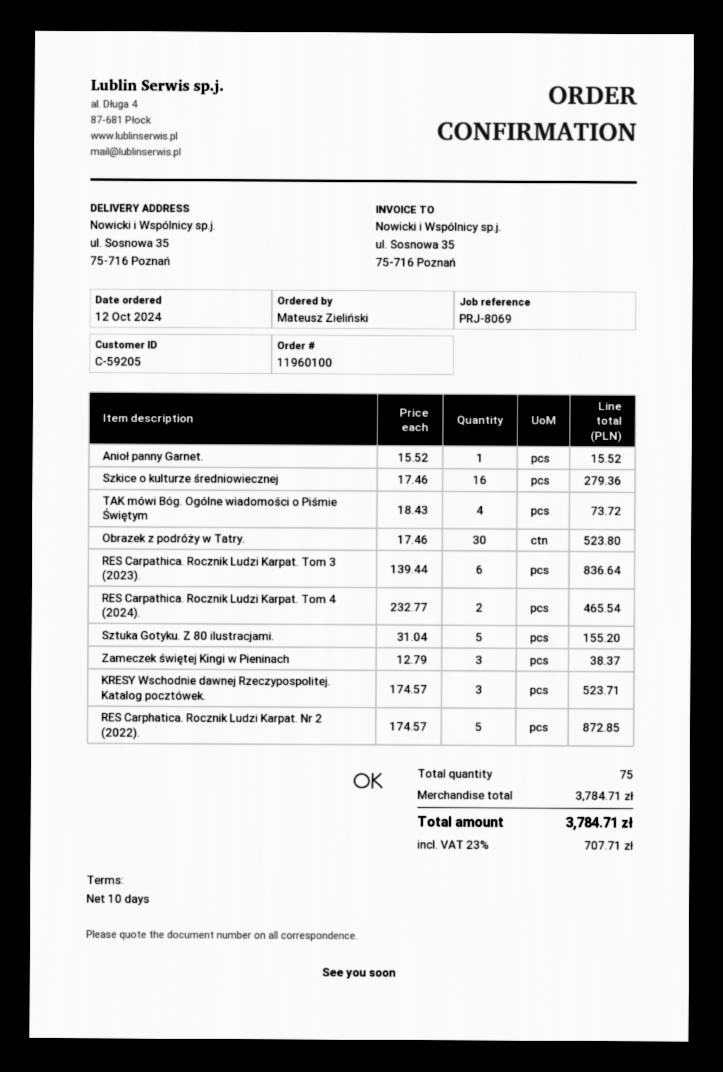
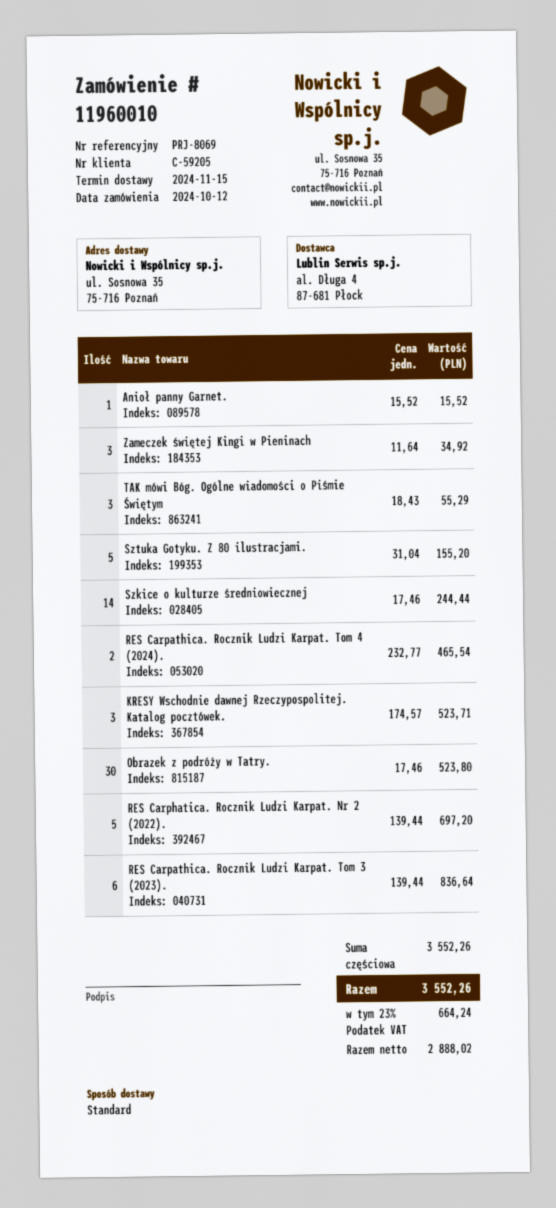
order number: 11960100 -> 11960010
Szkice o kulturze średniowiecznej: 16 x 17.46 = 279.36 -> 14 x 17.46 = 244.44
TAK mówi Bóg. Ogólne wiadomości o Piśmie Świętym: 4 x 18.43 = 73.72 -> 3 x 18.43 = 55.29
Zameczek świętej Kingi w Pieninach: 3 x 12.79 = 38.37 -> 3 x 11.64 = 34.92
RES Carphatica. Rocznik Ludzi Karpat. Nr 2 (2022).: 5 x 174.57 = 872.85 -> 5 x 139.44 = 697.20
subtotal: 3784.71 -> 3552.26
tax: 23% = 707.71 -> 23% = 664.24
total: 3784.71 -> 3552.26

